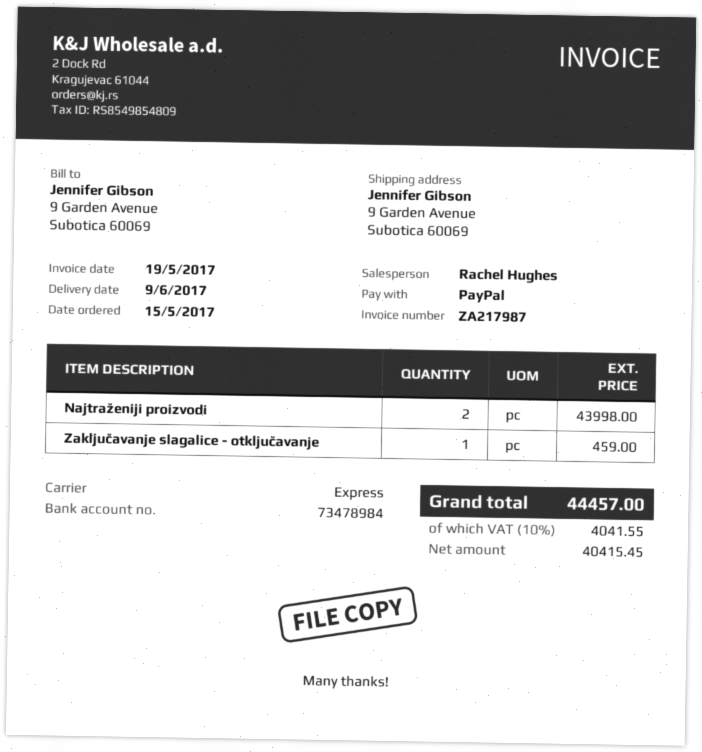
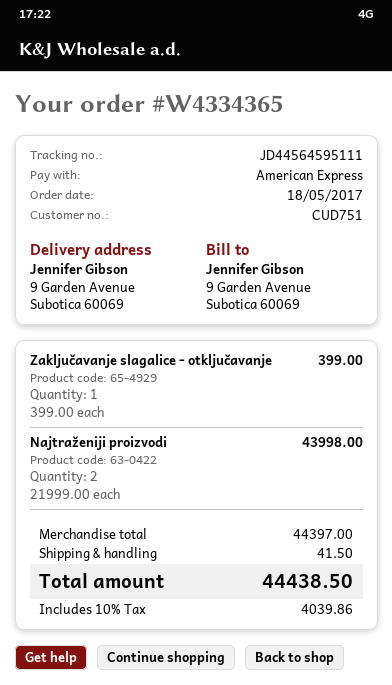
order date: 2017-05-15 -> 2017-05-18
payment method: PayPal -> American Express
Zaključavanje slagalice - otključavanje: 1 for 459.00 -> 1 for 399.00
shipping: none -> 41.50
tax: 10% = 4041.55 -> 10% = 4039.86
total: 44457.00 -> 44438.50

